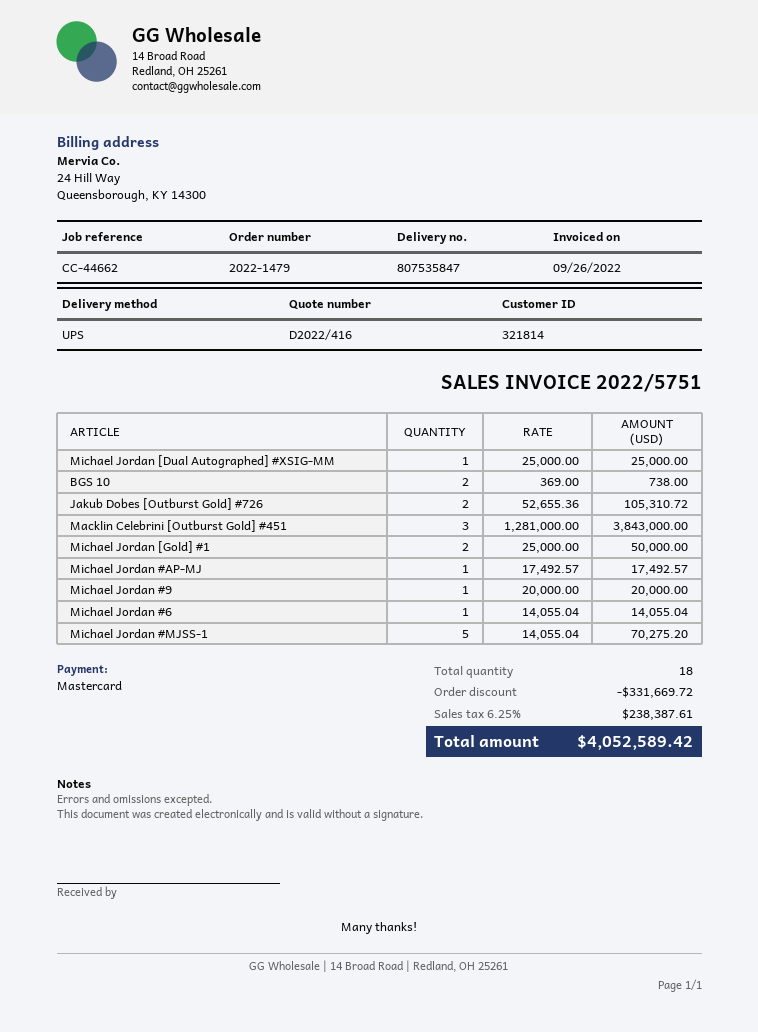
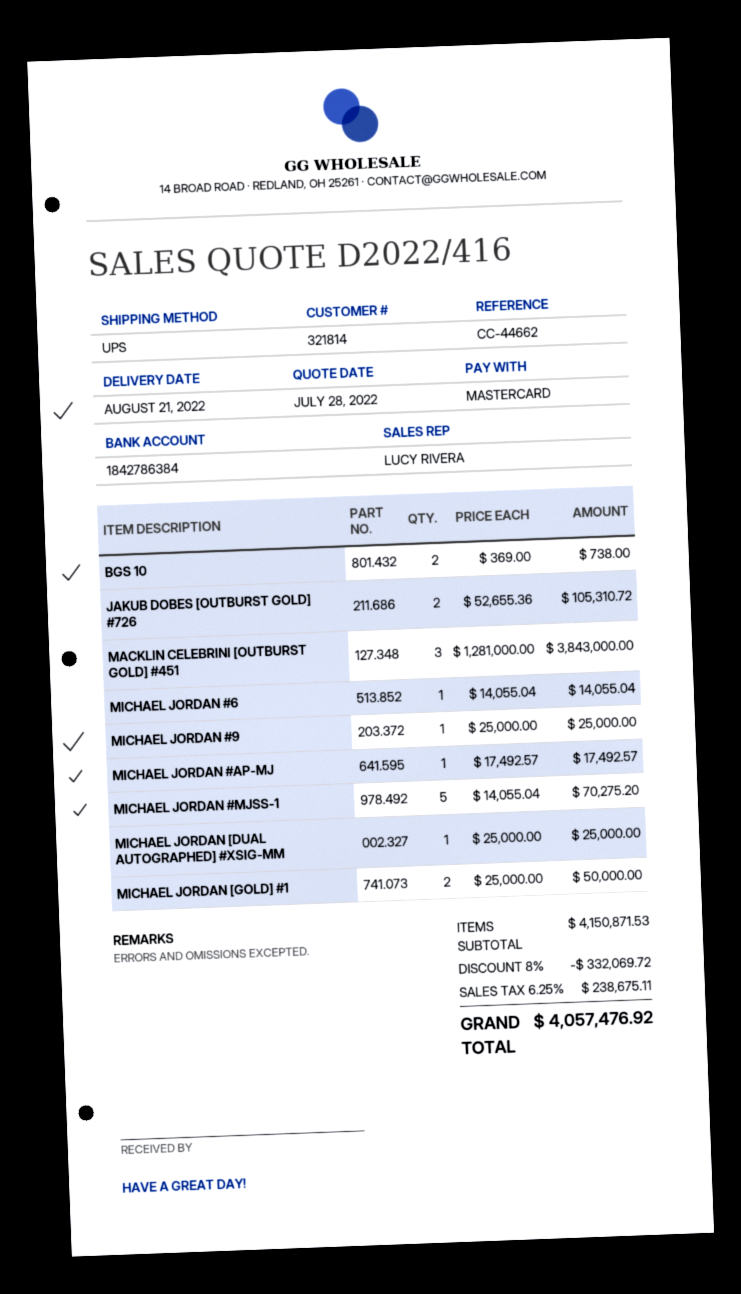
Michael Jordan #9: 1 x 20000.00 = 20000.00 -> 1 x 25000.00 = 25000.00
discount: 331669.72 -> 332069.72
tax: 6.25% = 238387.61 -> 6.25% = 238675.11
total: 4052589.42 -> 4057476.92

